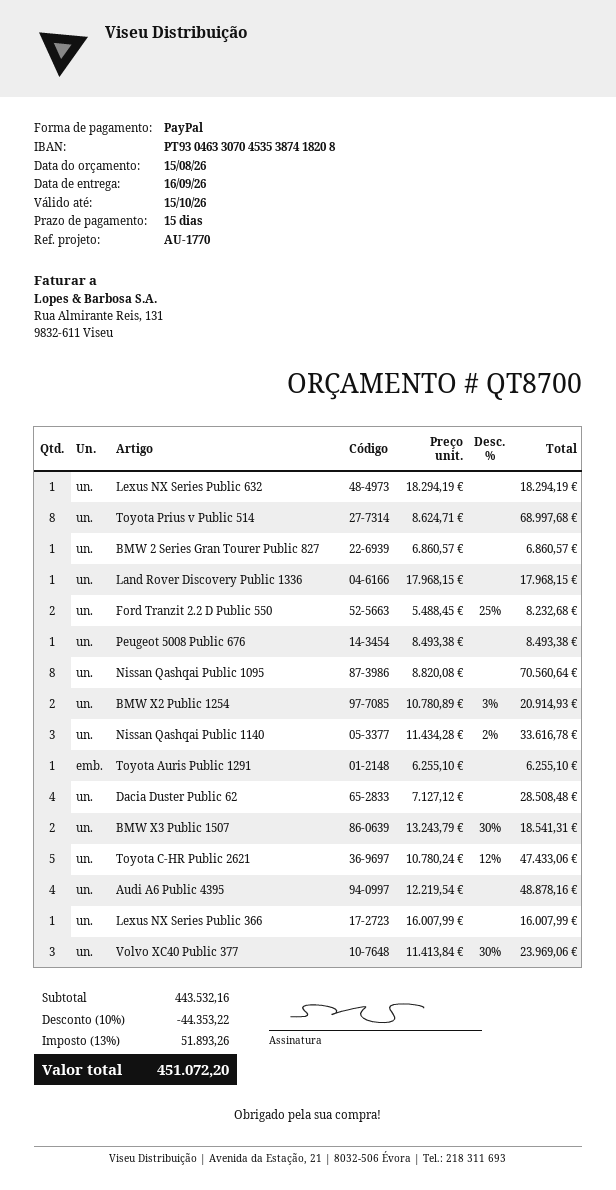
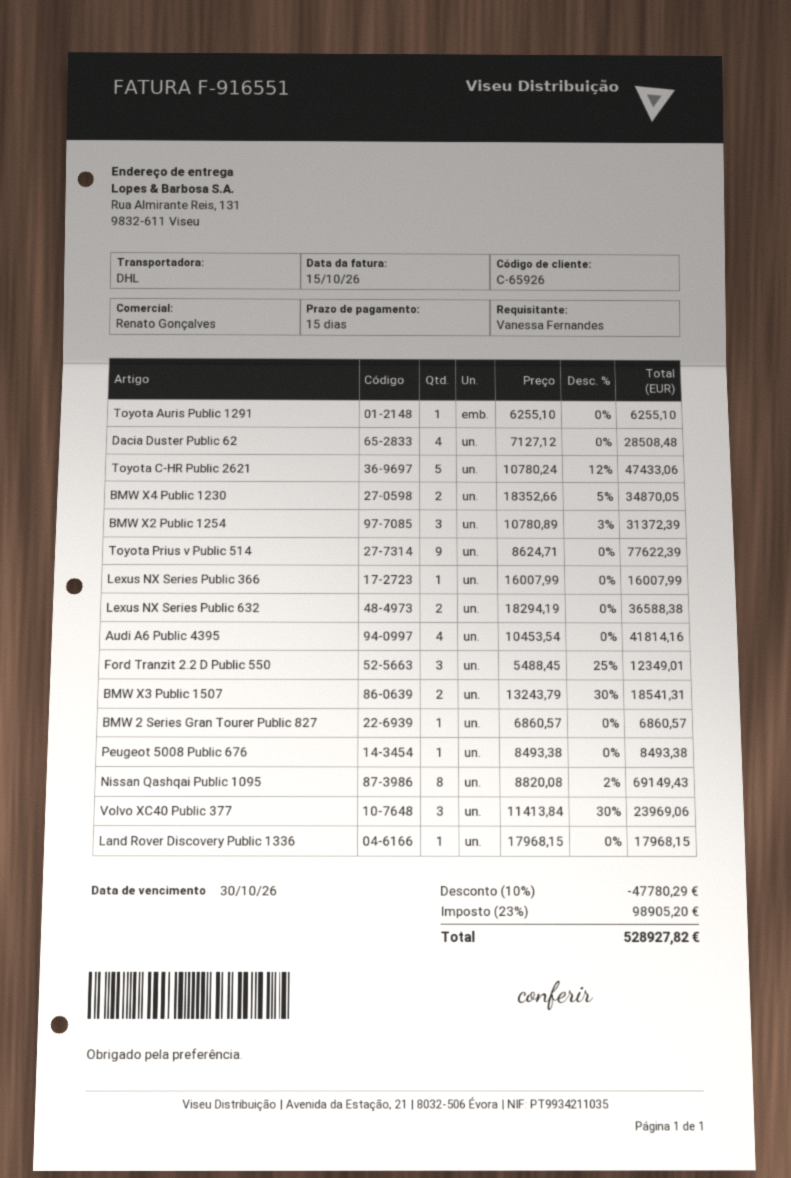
Lexus NX Series Public 632: 1 x 18294.19 = 18294.19 -> 2 x 18294.19 = 36588.38
Toyota Prius v Public 514: 8 x 8624.71 = 68997.68 -> 9 x 8624.71 = 77622.39
Ford Tranzit 2.2 D Public 550: 2 x 5488.45 - 25% = 8232.68 -> 3 x 5488.45 - 25% = 12349.01
Nissan Qashqai Public 1095: 8 x 8820.08 = 70560.64 -> 8 x 8820.08 - 2% = 69149.43
BMW X2 Public 1254: 2 x 10780.89 - 3% = 20914.93 -> 3 x 10780.89 - 3% = 31372.39
Nissan Qashqai Public 1140: 3 x 11434.28 - 2% = 33616.78 -> none
Audi A6 Public 4395: 4 x 12219.54 = 48878.16 -> 4 x 10453.54 = 41814.16
BMW X4 Public 1230: none -> 2 x 18352.66 - 5% = 34870.05
discount: 10% = 44353.22 -> 10% = 47780.29
tax: 13% = 51893.26 -> 23% = 98905.20
total: 451072.20 -> 528927.82

